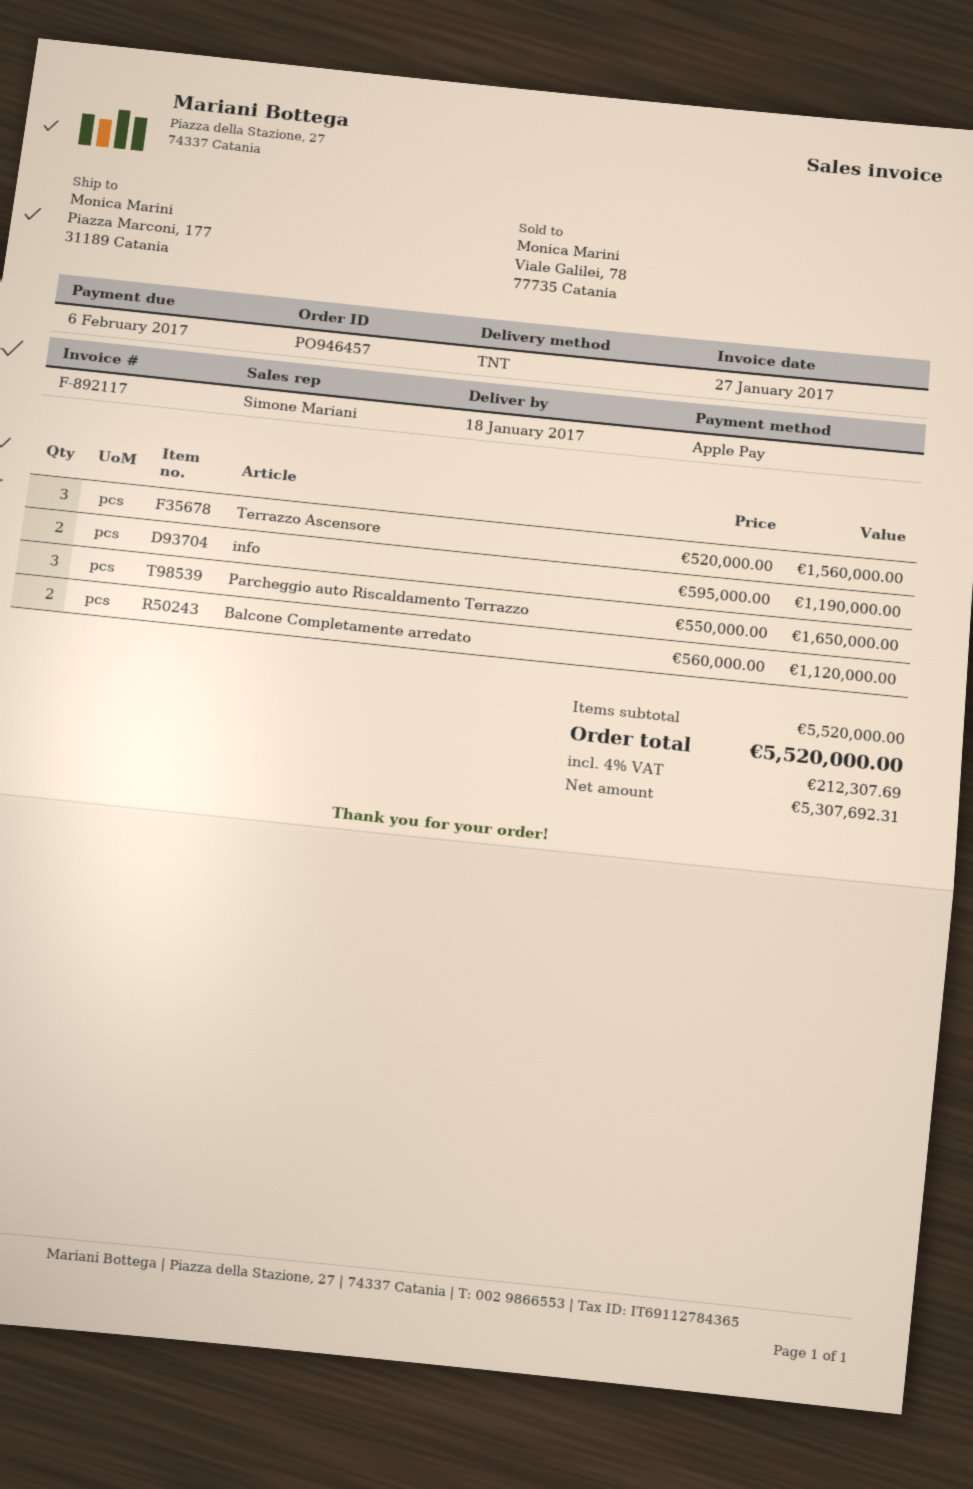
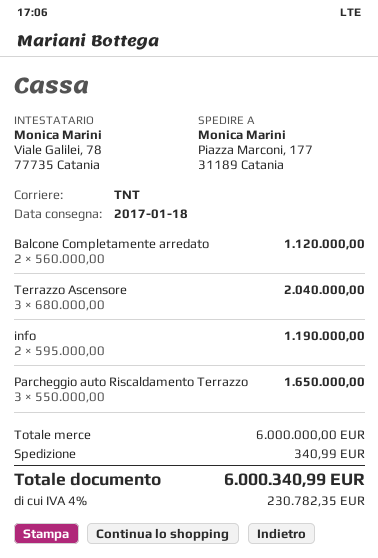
Terrazzo Ascensore: 3 x 520000.00 = 1560000.00 -> 3 x 680000.00 = 2040000.00
subtotal: 5520000.00 -> 6000000.00
shipping: none -> 340.99
tax: 4% = 212307.69 -> 4% = 230782.35
total: 5520000.00 -> 6000340.99

